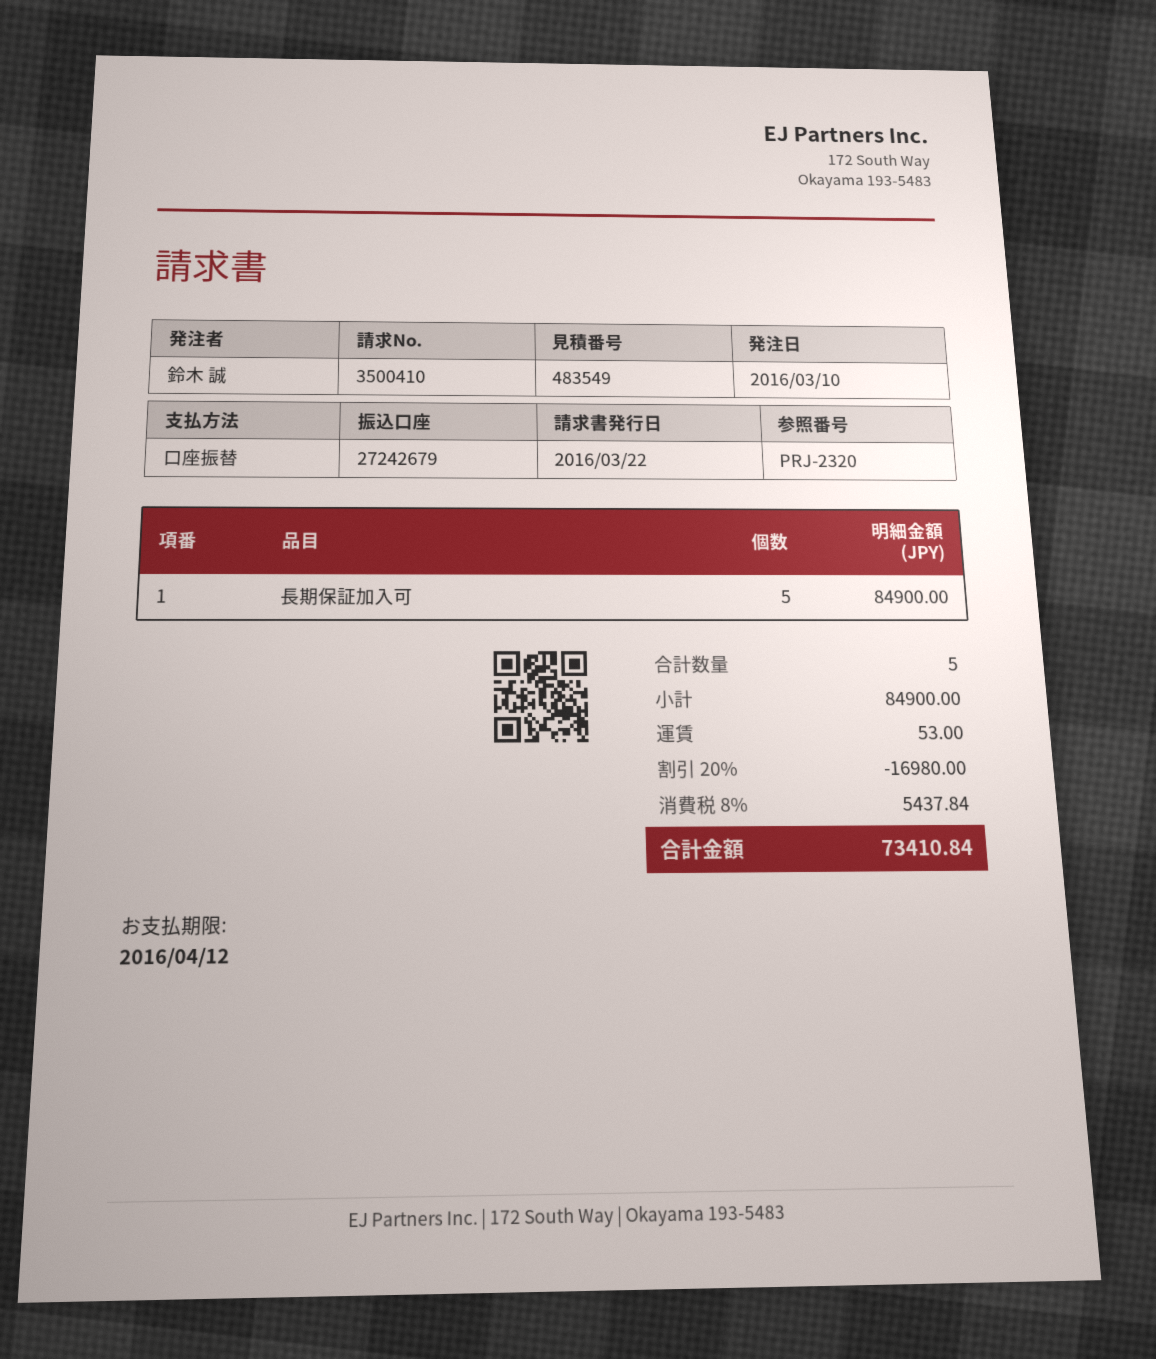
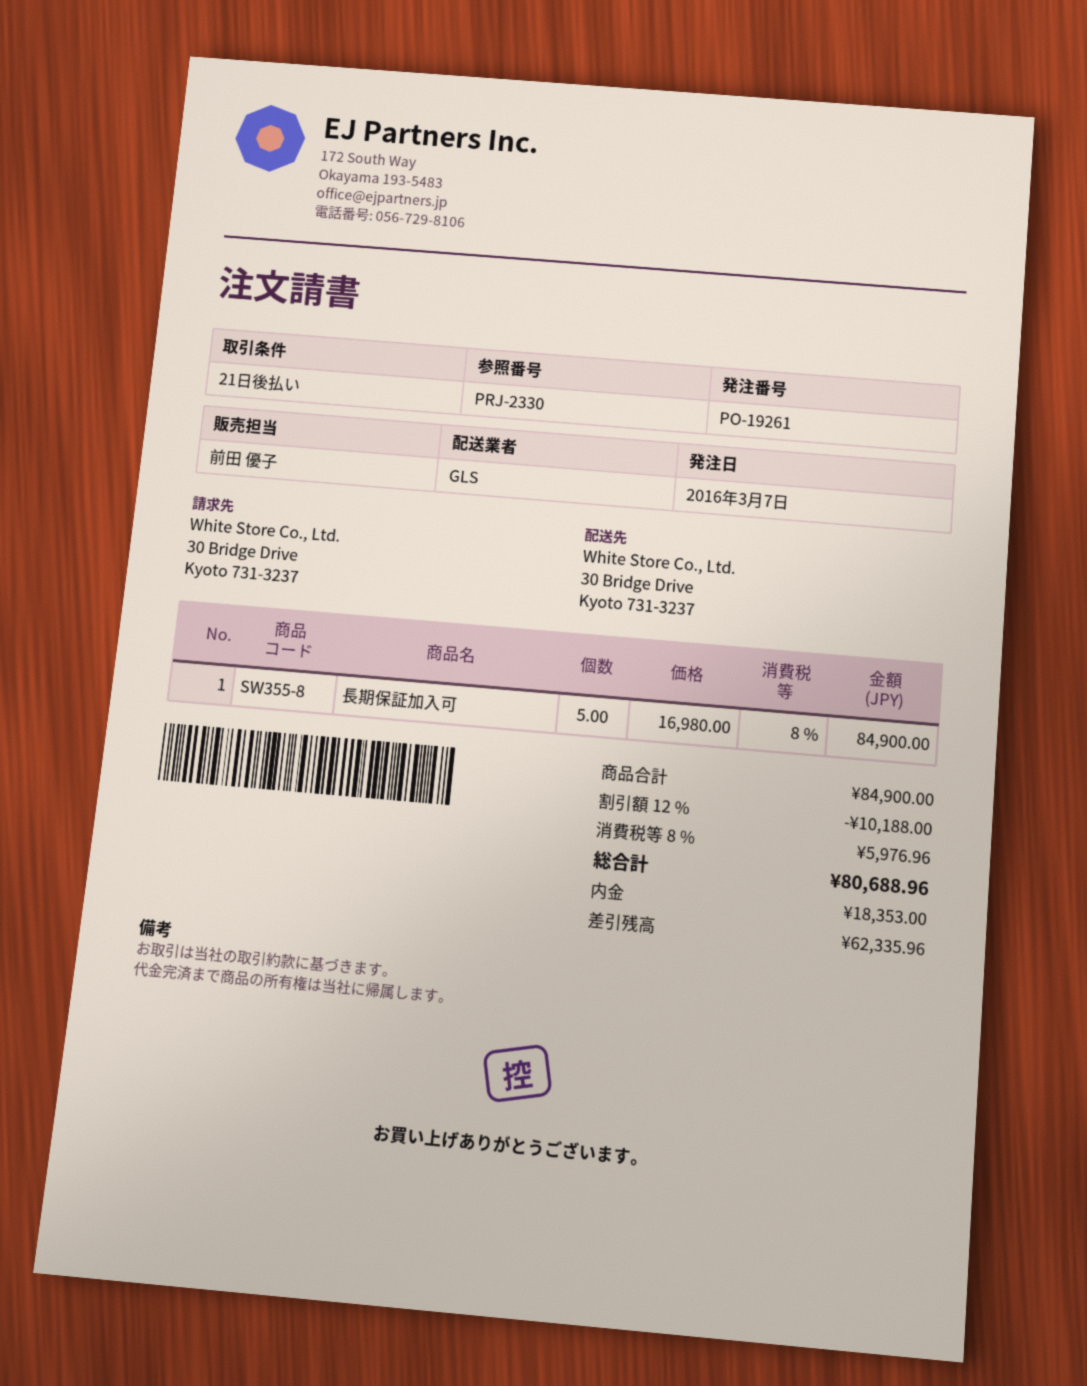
order date: 2016-03-10 -> 2016-03-07
reference: PRJ-2320 -> PRJ-2330
discount: 20% = 16980.00 -> 12% = 10188.00
shipping: 53.00 -> none
tax: 8% = 5437.84 -> 8% = 5976.96
total: 73410.84 -> 80688.96

